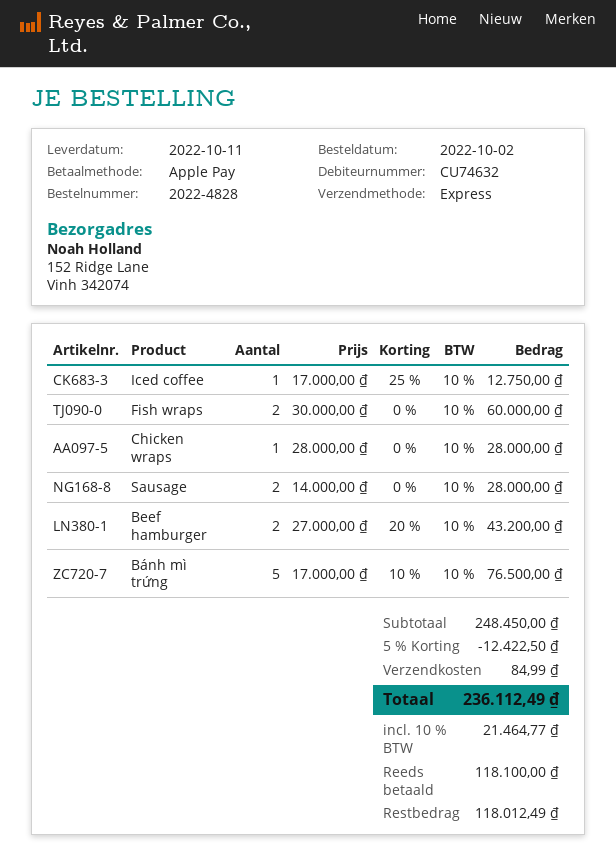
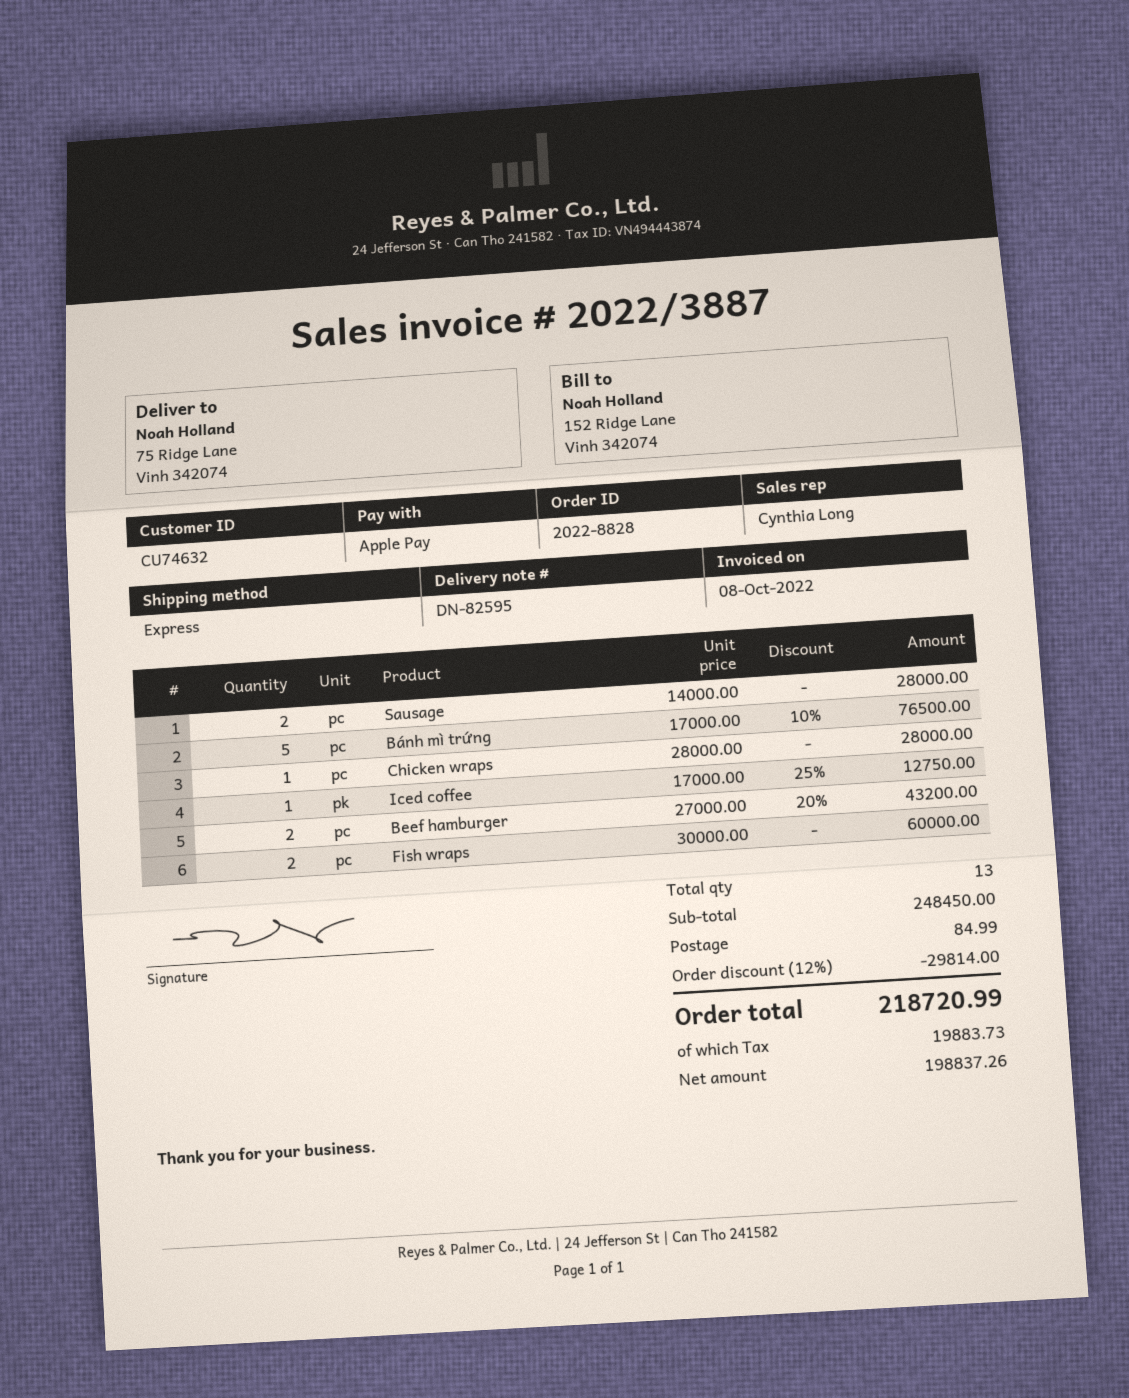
order number: 2022-4828 -> 2022-8828
ship to: 152 Ridge Lane, Vinh 342074 -> 75 Ridge Lane, Vinh 342074
discount: 5% = 12422.50 -> 12% = 29814.00
tax: 21464.77 -> 19883.73
total: 236112.49 -> 218720.99

